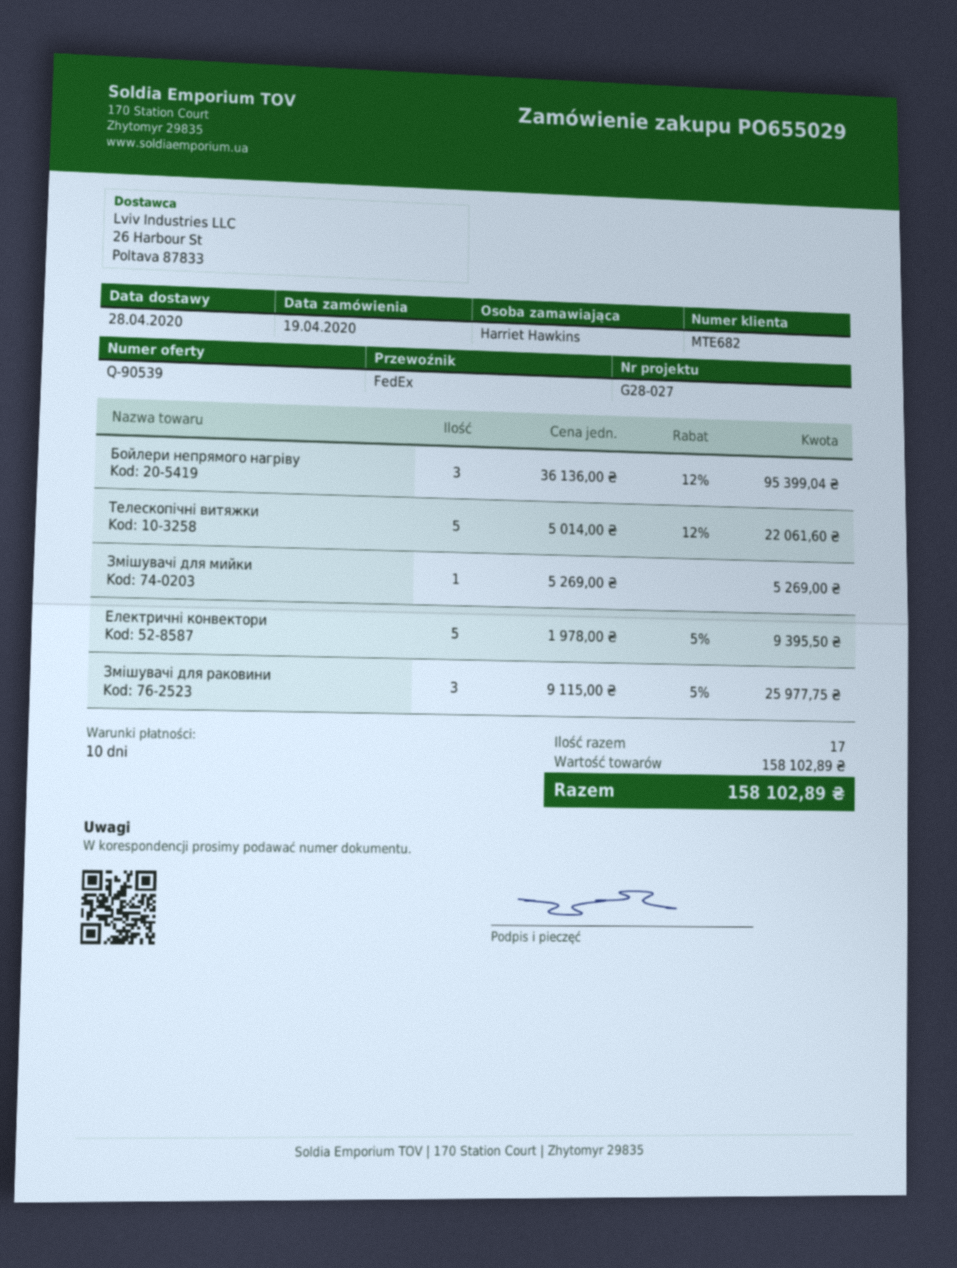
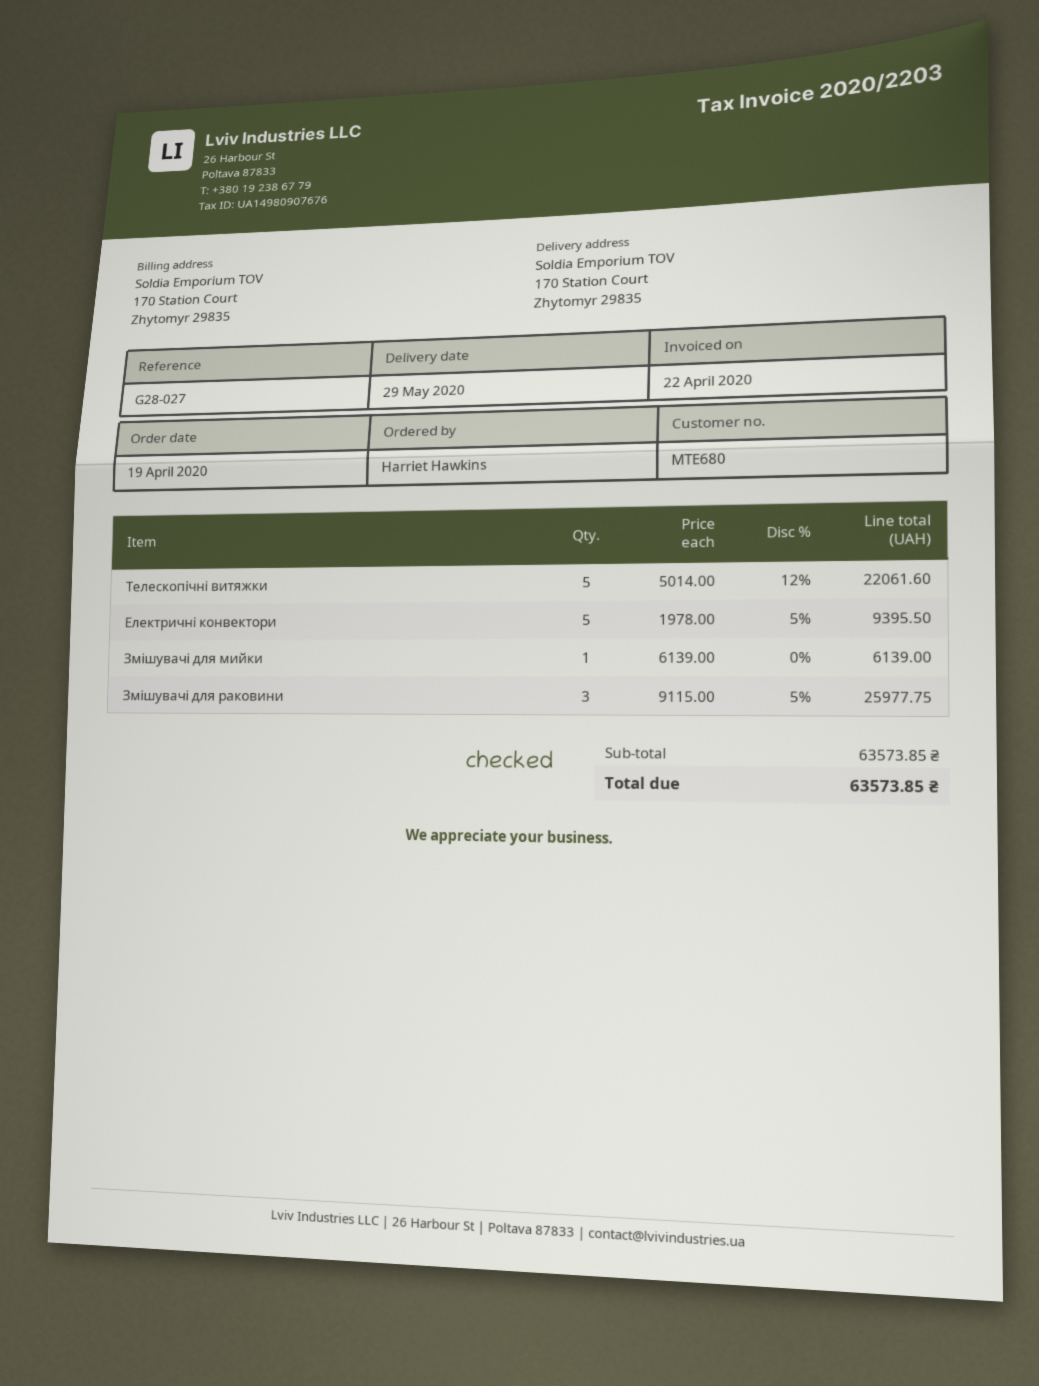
delivery date: 2020-04-28 -> 2020-05-29
customer number: MTE682 -> MTE680
Бойлери непрямого нагріву: 3 x 36136.00 - 12% = 95399.04 -> none
Змішувачі для мийки: 1 x 5269.00 = 5269.00 -> 1 x 6139.00 = 6139.00
subtotal: 158102.89 -> 63573.85
total: 158102.89 -> 63573.85

